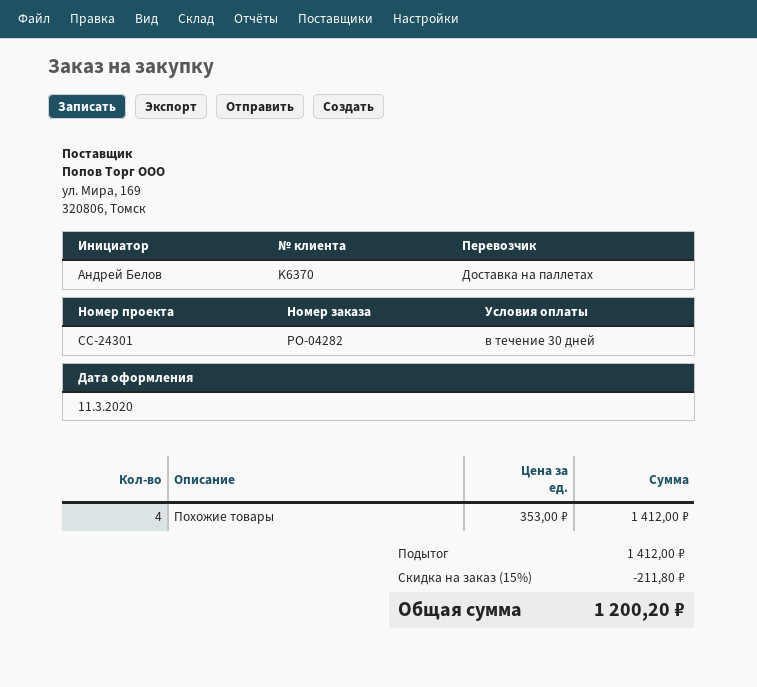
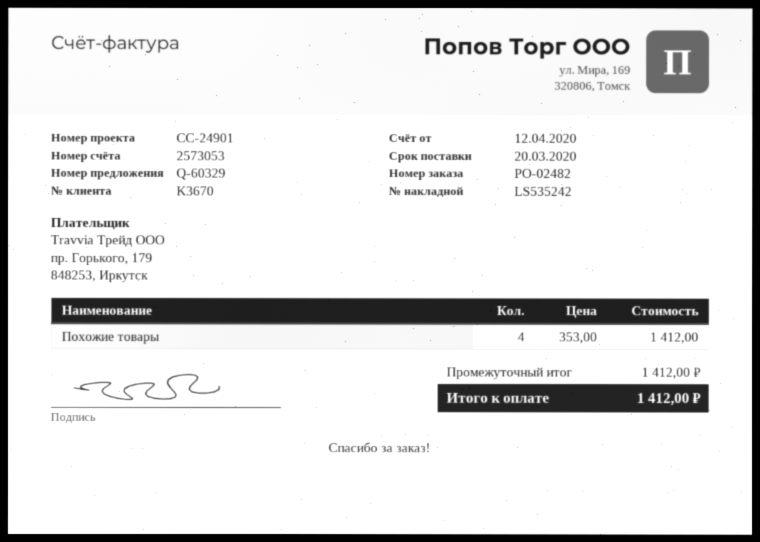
order number: PO-04282 -> PO-02482
customer number: K6370 -> K3670
reference: CC-24301 -> CC-24901
discount: 15% = 211.80 -> none
total: 1200.20 -> 1412.00

